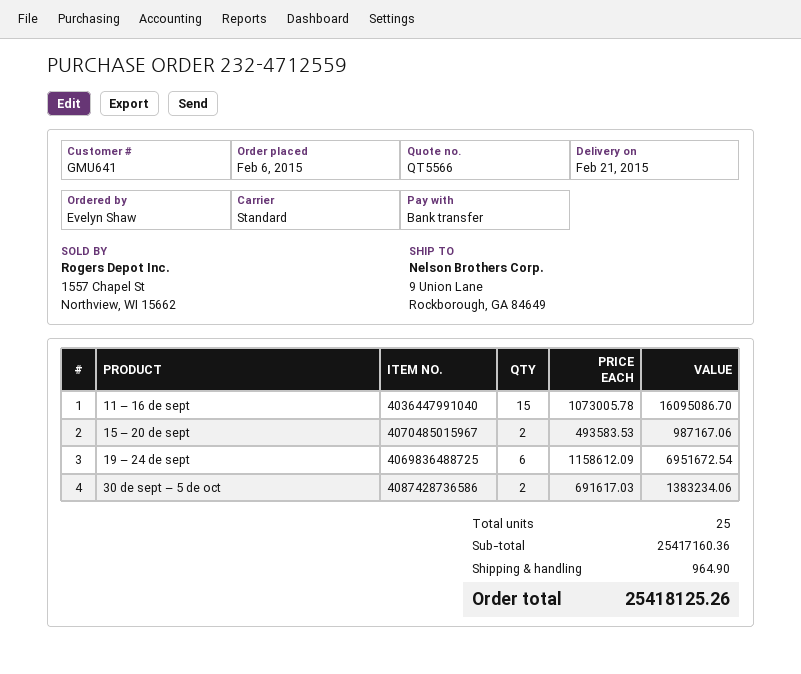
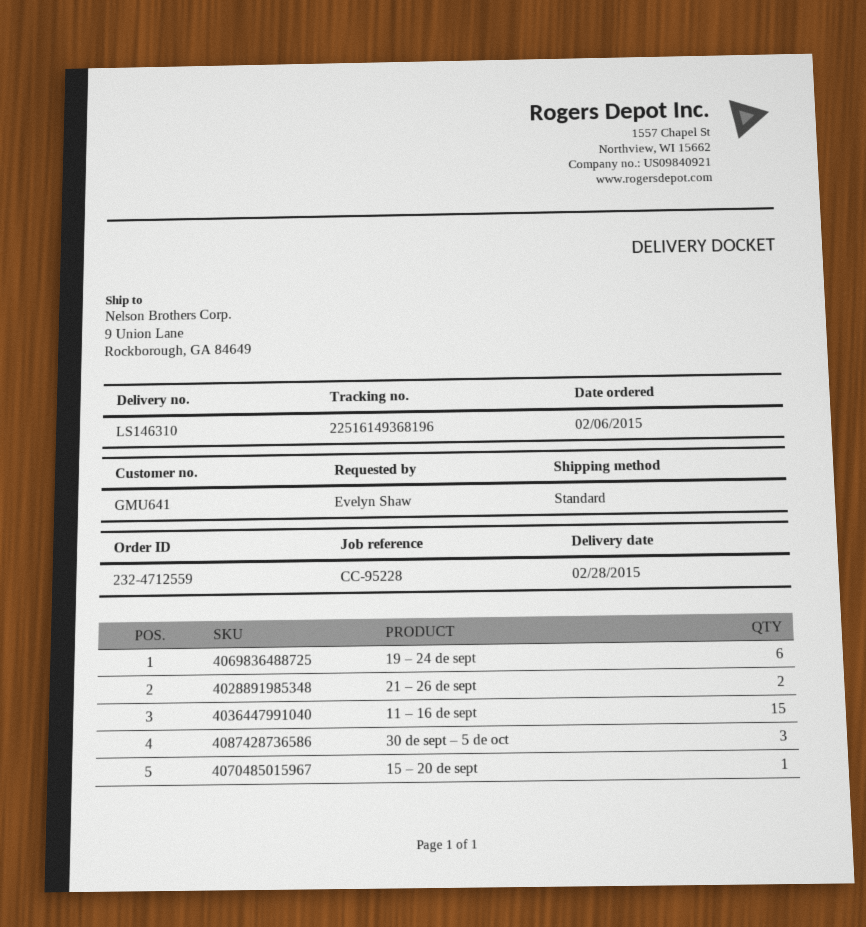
delivery date: 2015-02-21 -> 2015-02-28
15 – 20 de sept: 2 -> 1
30 de sept – 5 de oct: 2 -> 3
21 – 26 de sept: none -> 2

